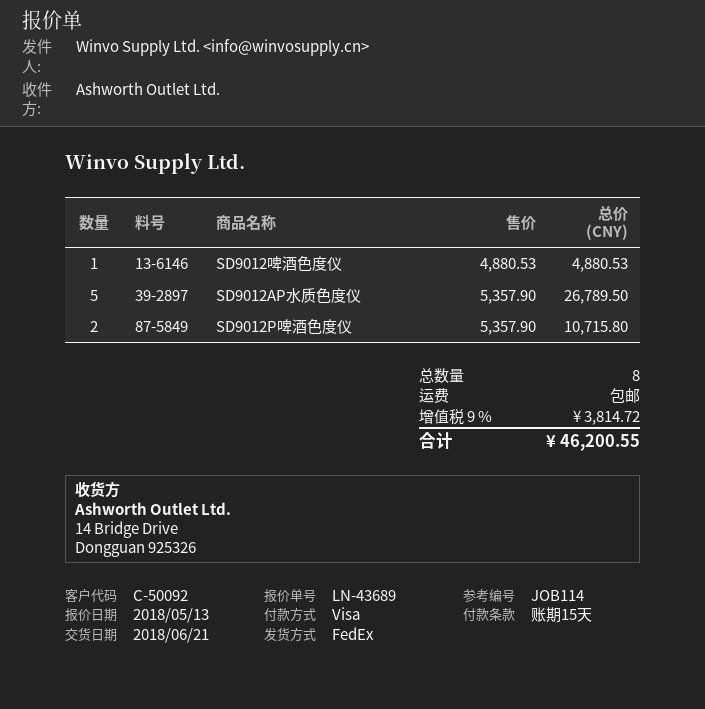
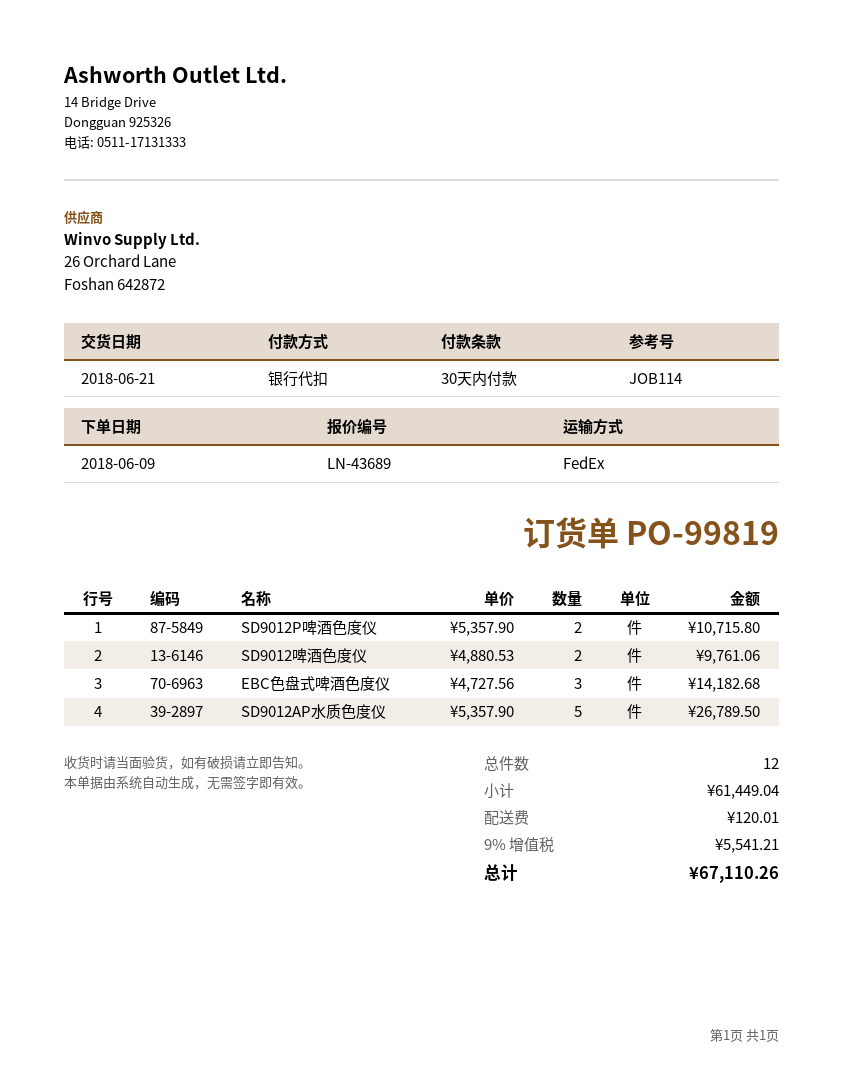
payment terms: 15 days -> 30 days
payment method: Visa -> direct debit
SD9012啤酒色度仪: 1 x 4880.53 = 4880.53 -> 2 x 4880.53 = 9761.06
EBC色盘式啤酒色度仪: none -> 3 x 4727.56 = 14182.68
total quantity: 8 -> 12
shipping: 0.00 -> 120.01
tax: 9% = 3814.72 -> 9% = 5541.21
total: 46200.55 -> 67110.26

